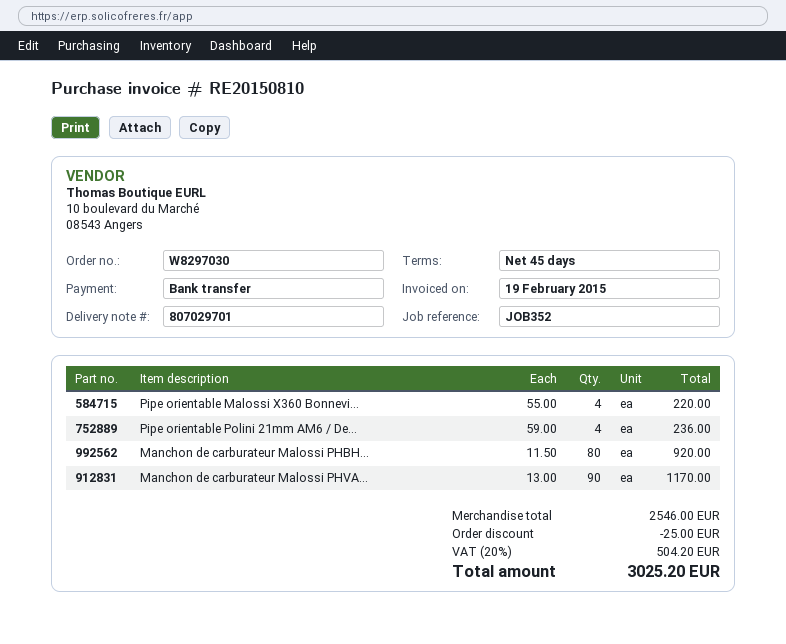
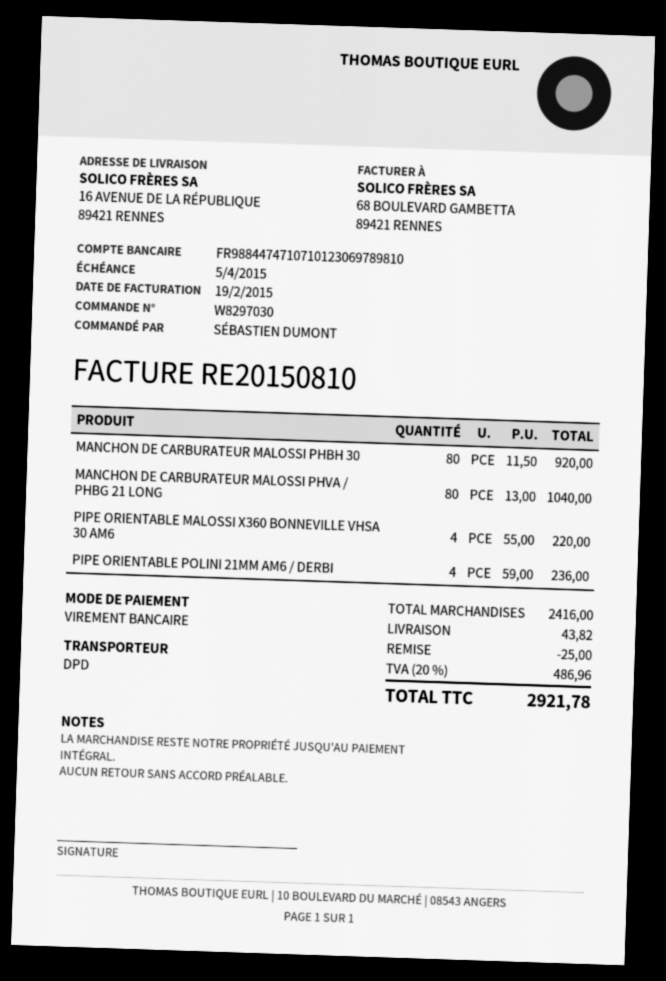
Manchon de carburateur Malossi PHVA...: 90 x 13.00 = 1170.00 -> 80 x 13.00 = 1040.00
subtotal: 2546.00 -> 2416.00
shipping: none -> 43.82
tax: 20% = 504.20 -> 20% = 486.96
total: 3025.20 -> 2921.78

